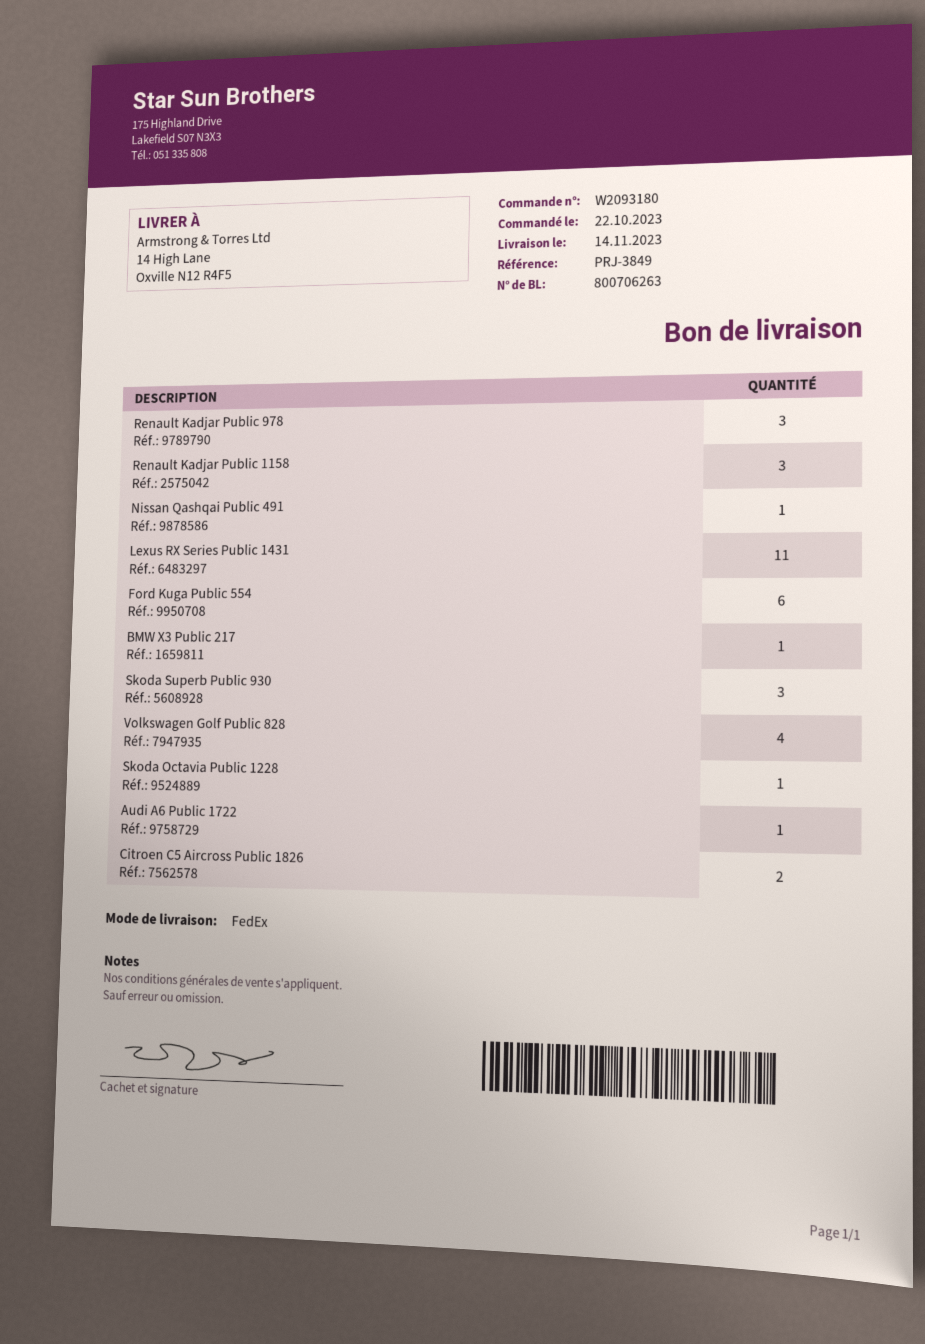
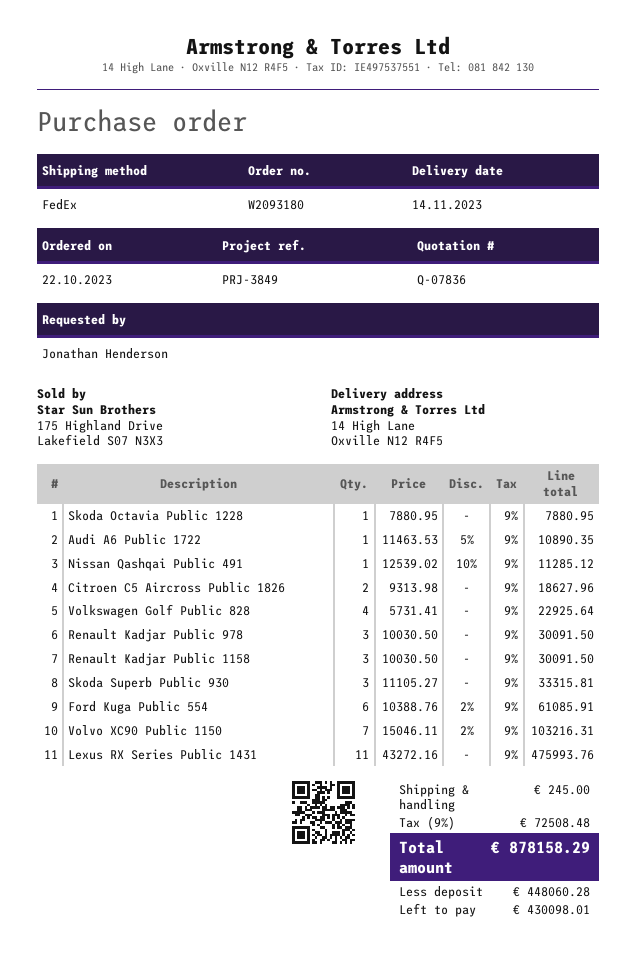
BMW X3 Public 217: 1 -> none
Volvo XC90 Public 1150: none -> 7

